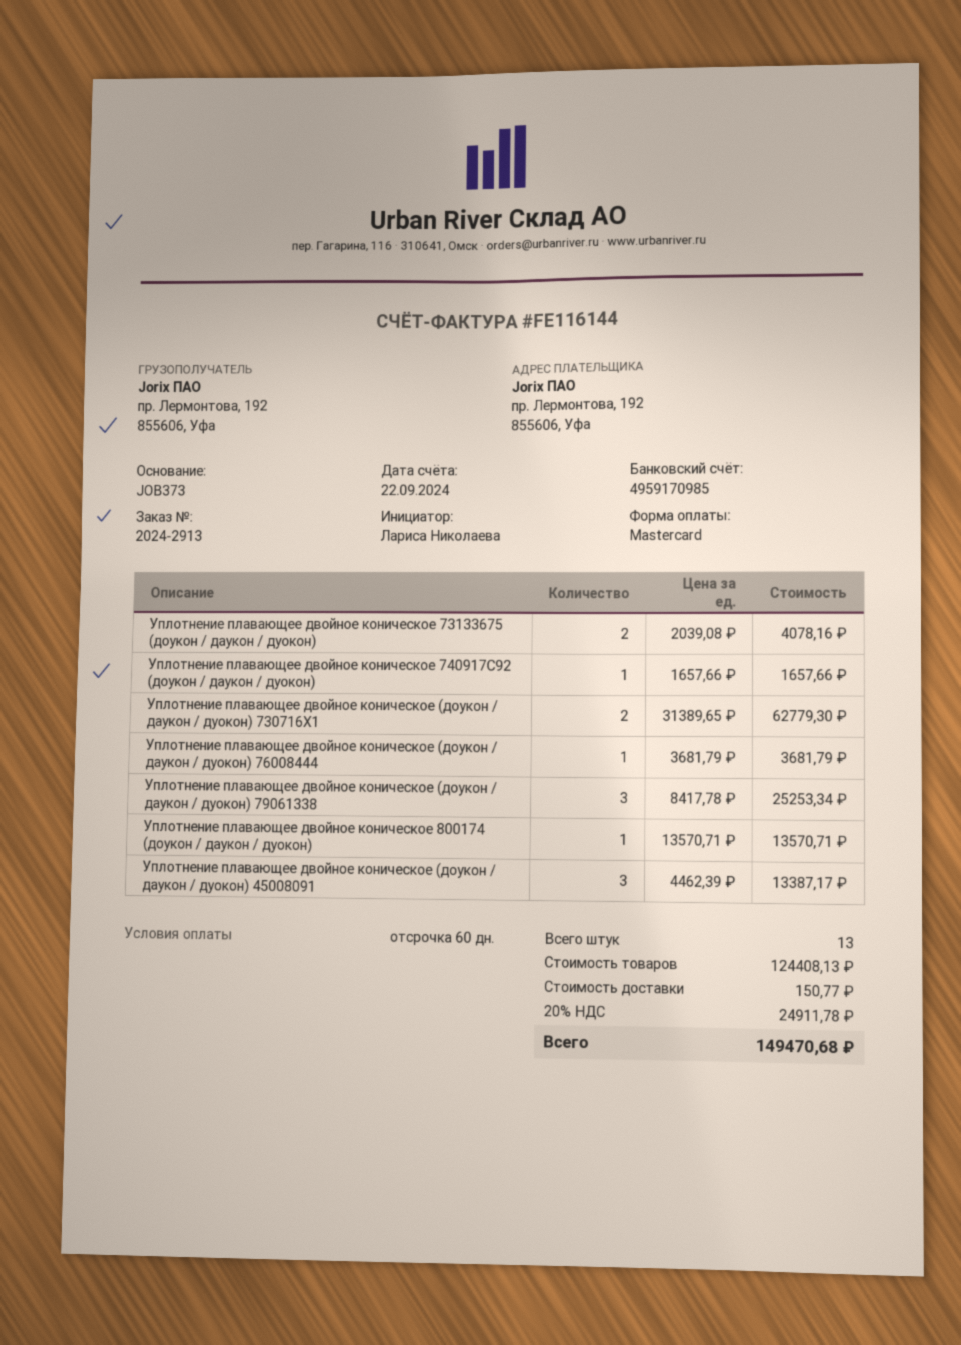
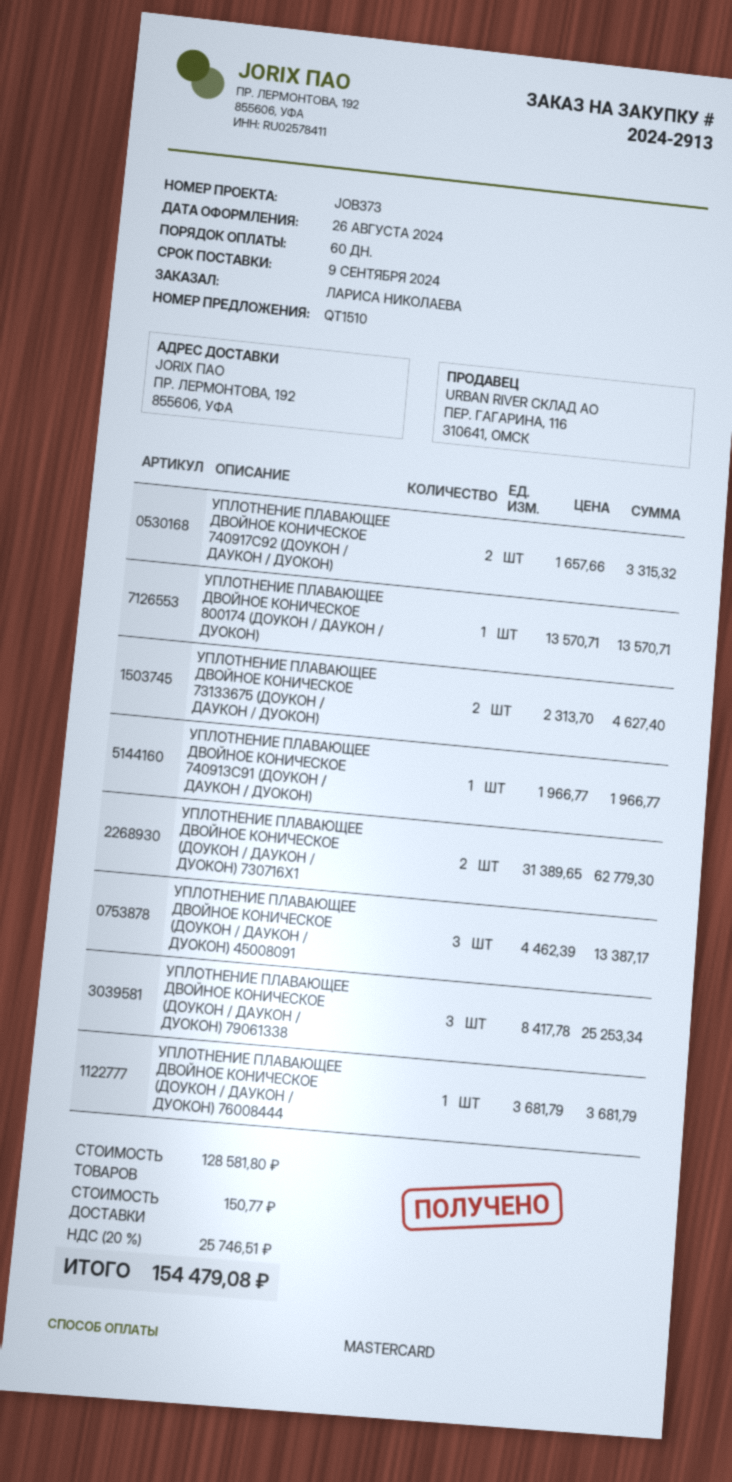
Уплотнение плавающее двойное коническое 73133675 (доукон / даукон / дуокон): 2 x 2039.08 = 4078.16 -> 2 x 2313.70 = 4627.40
Уплотнение плавающее двойное коническое 740917C92 (доукон / даукон / дуокон): 1 x 1657.66 = 1657.66 -> 2 x 1657.66 = 3315.32
УПЛОТНЕНИЕ ПЛАВАЮЩЕЕ ДВОЙНОЕ КОНИЧЕСКОЕ 740913C91 (ДОУКОН / ДАУКОН / ДУОКОН): none -> 1 x 1966.77 = 1966.77
subtotal: 124408.13 -> 128581.80
tax: 20% = 24911.78 -> 20% = 25746.51
total: 149470.68 -> 154479.08

